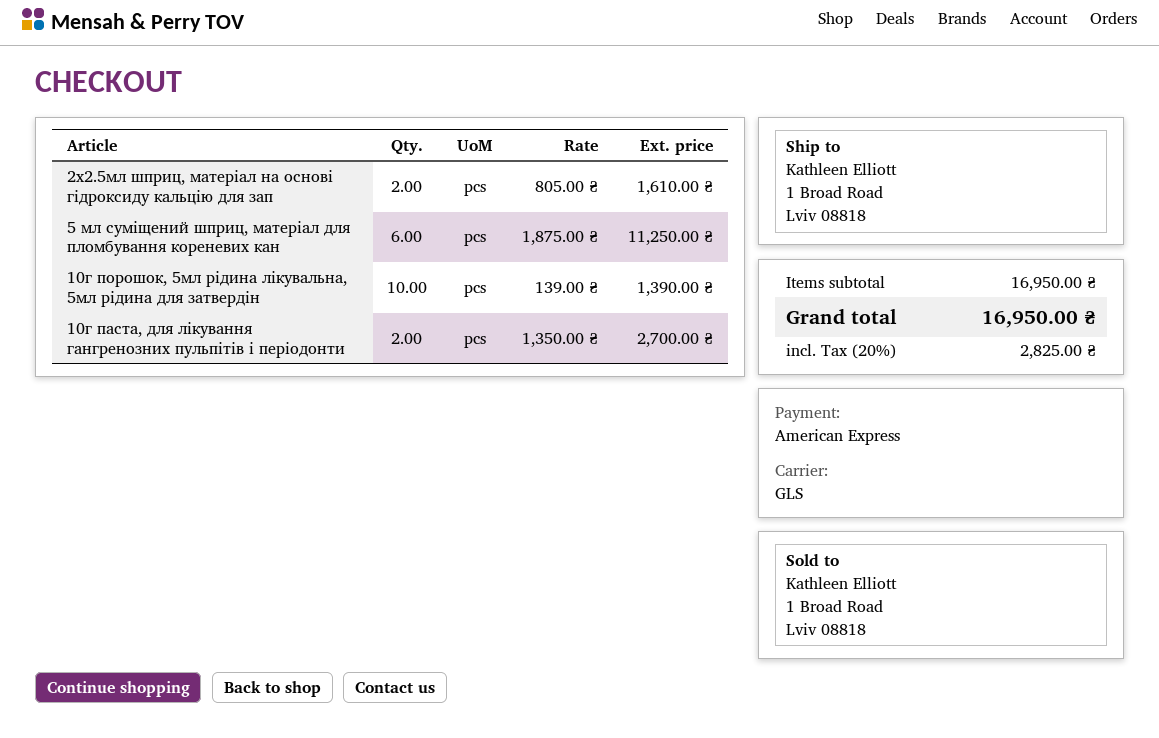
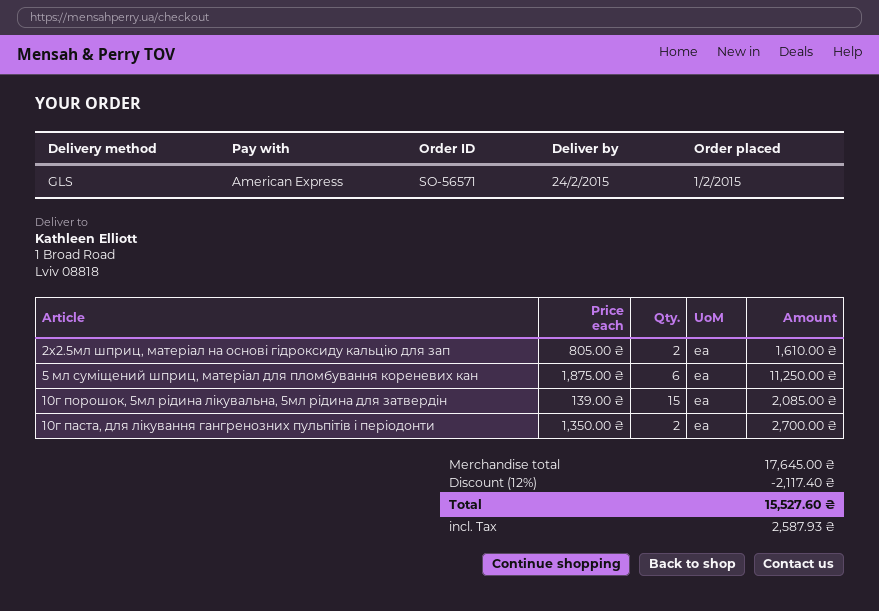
10г порошок, 5мл рідина лікувальна, 5мл рідина для затвердін: 10 x 139.00 = 1390.00 -> 15 x 139.00 = 2085.00
subtotal: 16950.00 -> 17645.00
discount: none -> 12% = 2117.40
tax: 2825.00 -> 2587.93
total: 16950.00 -> 15527.60

